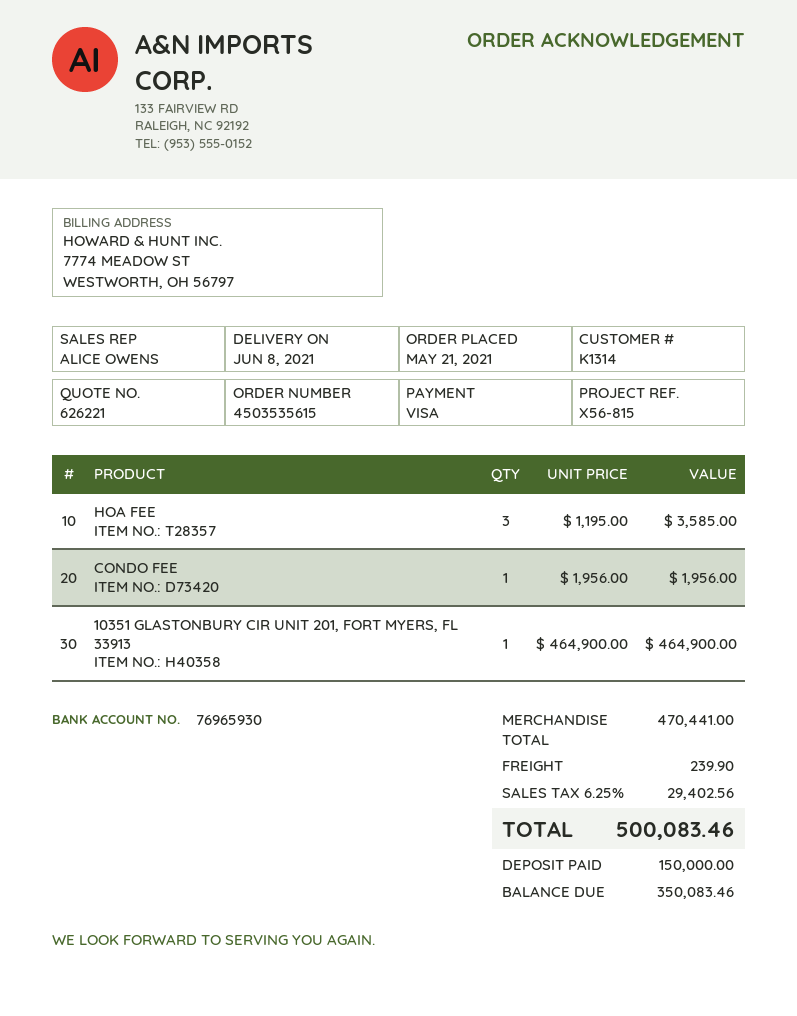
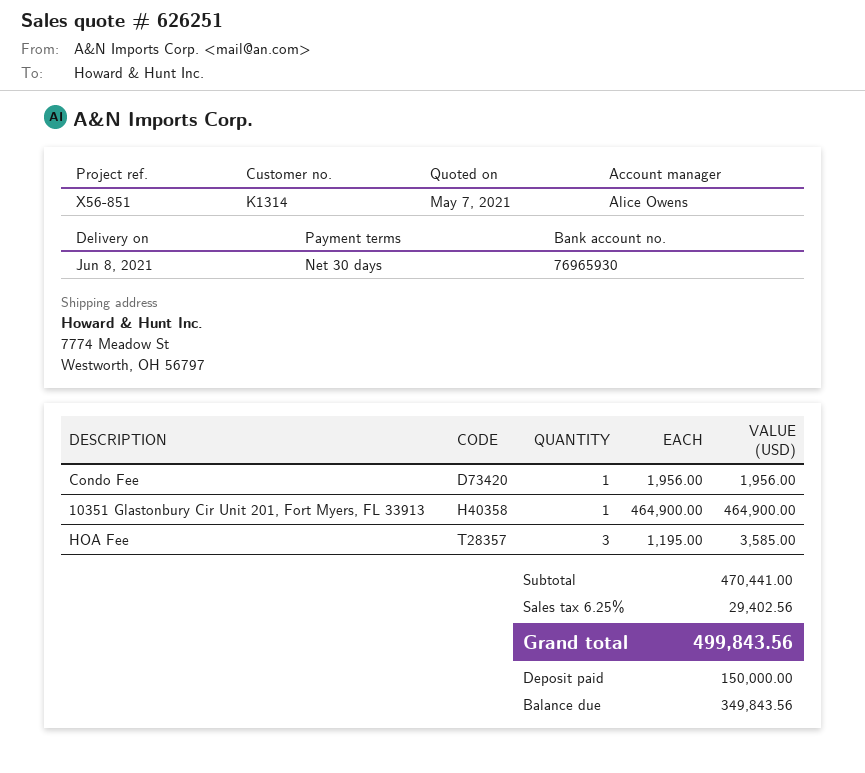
quote number: 626221 -> 626251
reference: X56-815 -> X56-851
shipping: 239.90 -> none
total: 500083.46 -> 499843.56
balance: 350083.46 -> 349843.56

